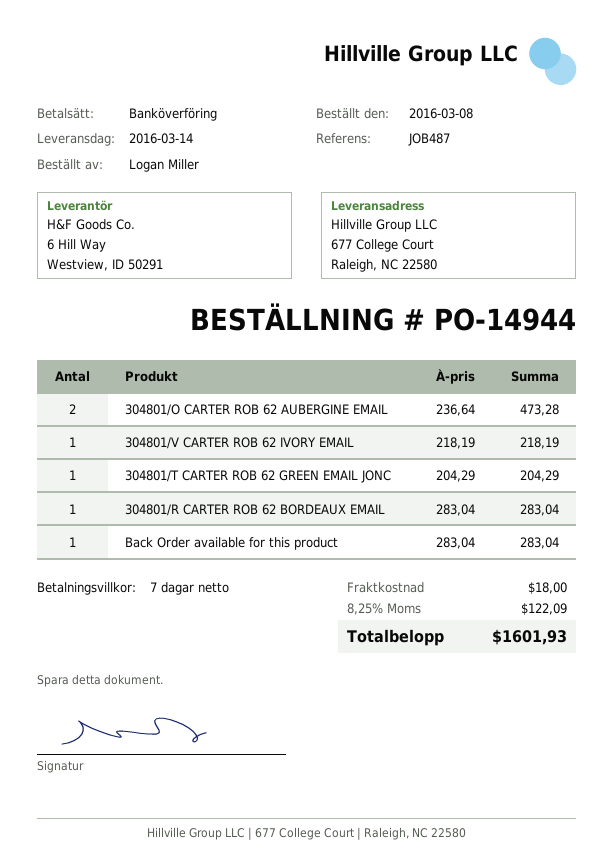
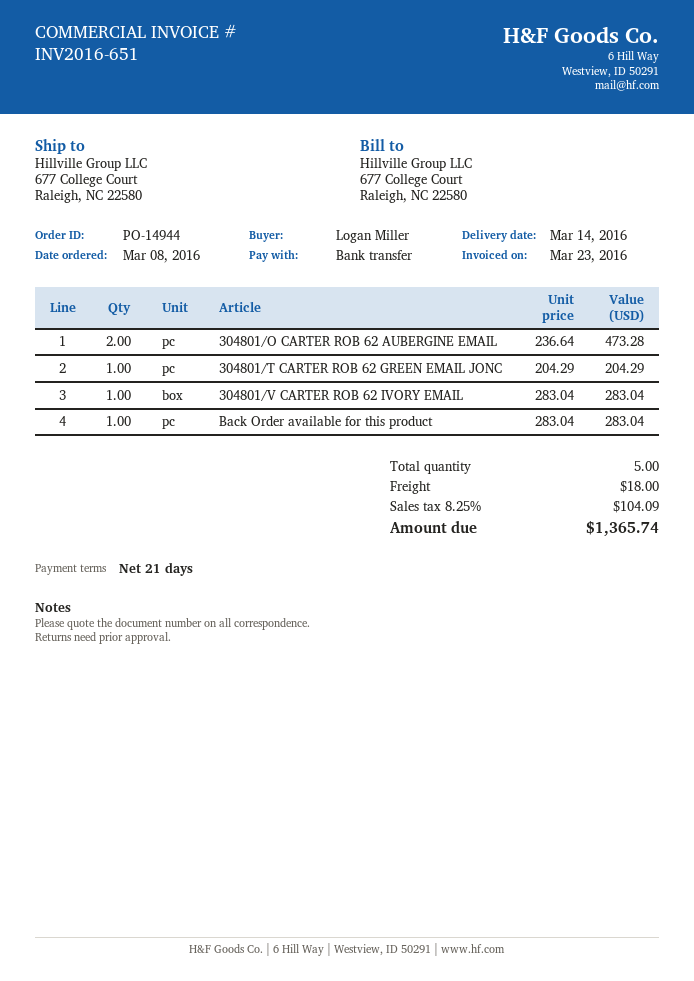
payment terms: 7 days -> 21 days
304801/V CARTER ROB 62 IVORY EMAIL: 1 x 218.19 = 218.19 -> 1 x 283.04 = 283.04
304801/R CARTER ROB 62 BORDEAUX EMAIL: 1 x 283.04 = 283.04 -> none
tax: 8.25% = 122.09 -> 8.25% = 104.09
total: 1601.93 -> 1365.74

